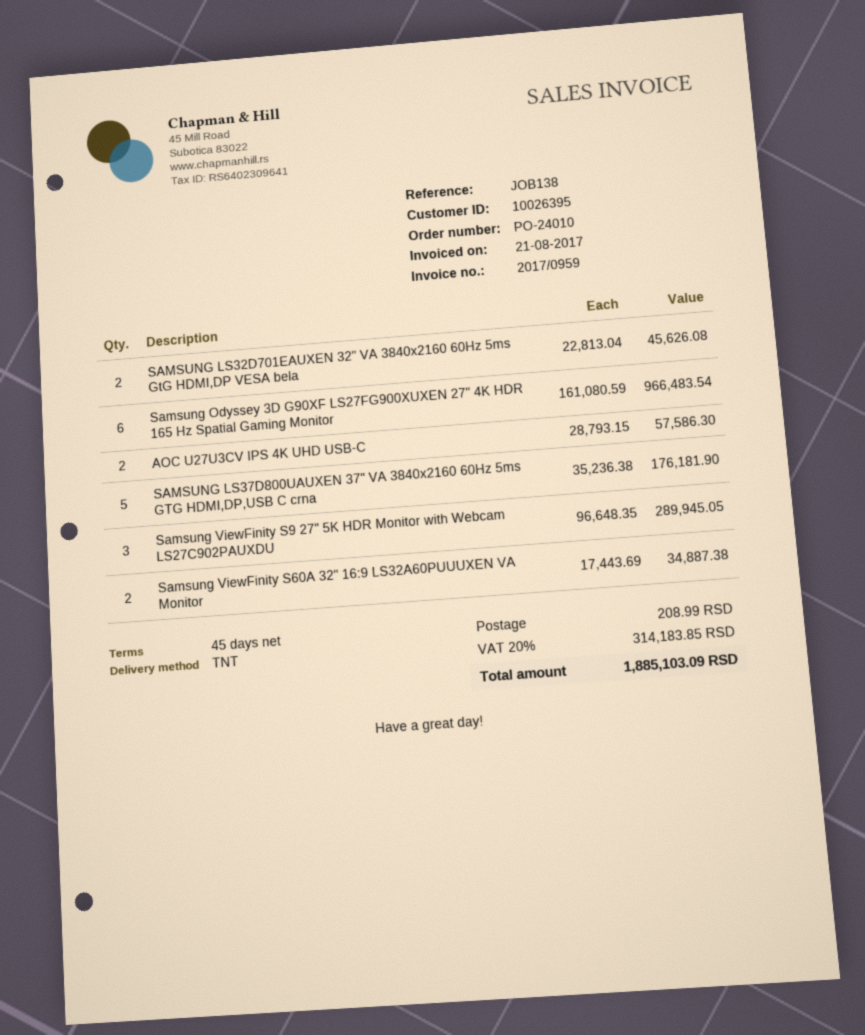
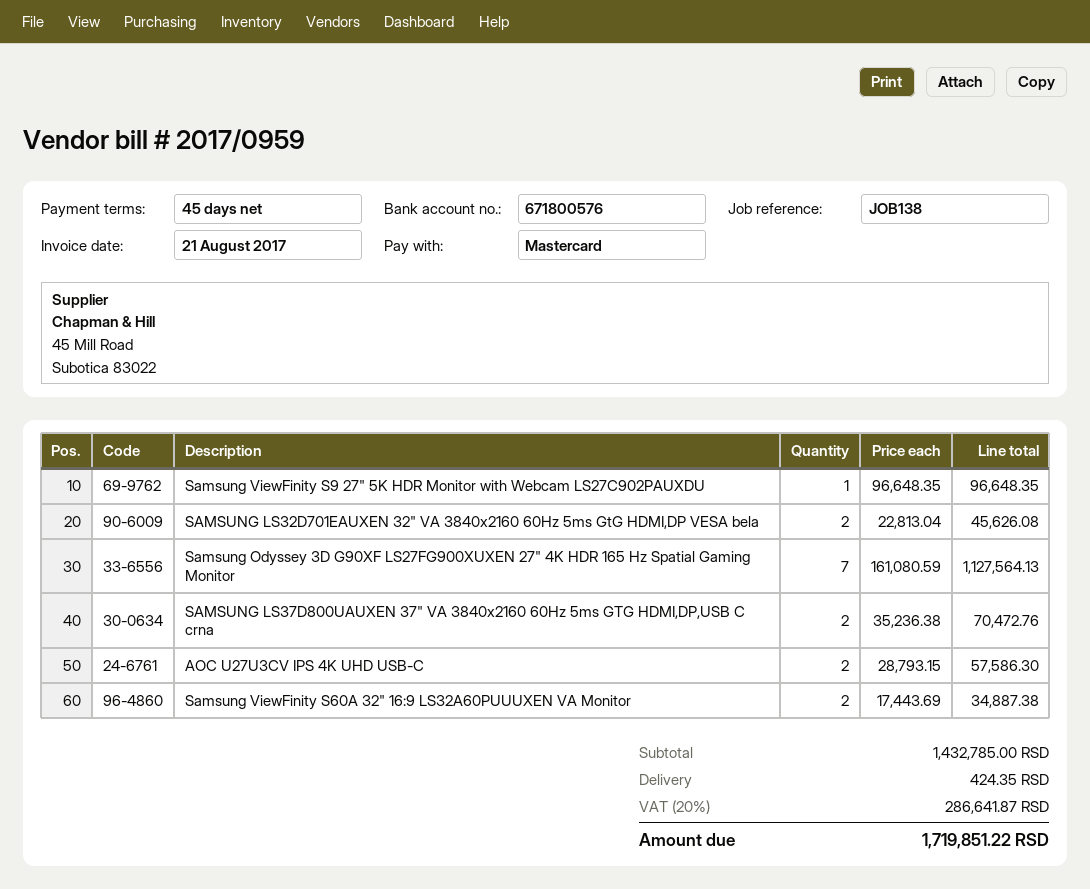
Samsung Odyssey 3D G90XF LS27FG900XUXEN 27" 4K HDR 165 Hz Spatial Gaming Monitor: 6 x 161080.59 = 966483.54 -> 7 x 161080.59 = 1127564.13
SAMSUNG LS37D800UAUXEN 37" VA 3840x2160 60Hz 5ms GTG HDMI,DP,USB C crna: 5 x 35236.38 = 176181.90 -> 2 x 35236.38 = 70472.76
Samsung ViewFinity S9 27" 5K HDR Monitor with Webcam LS27C902PAUXDU: 3 x 96648.35 = 289945.05 -> 1 x 96648.35 = 96648.35
shipping: 208.99 -> 424.35
tax: 20% = 314183.85 -> 20% = 286641.87
total: 1885103.09 -> 1719851.22

